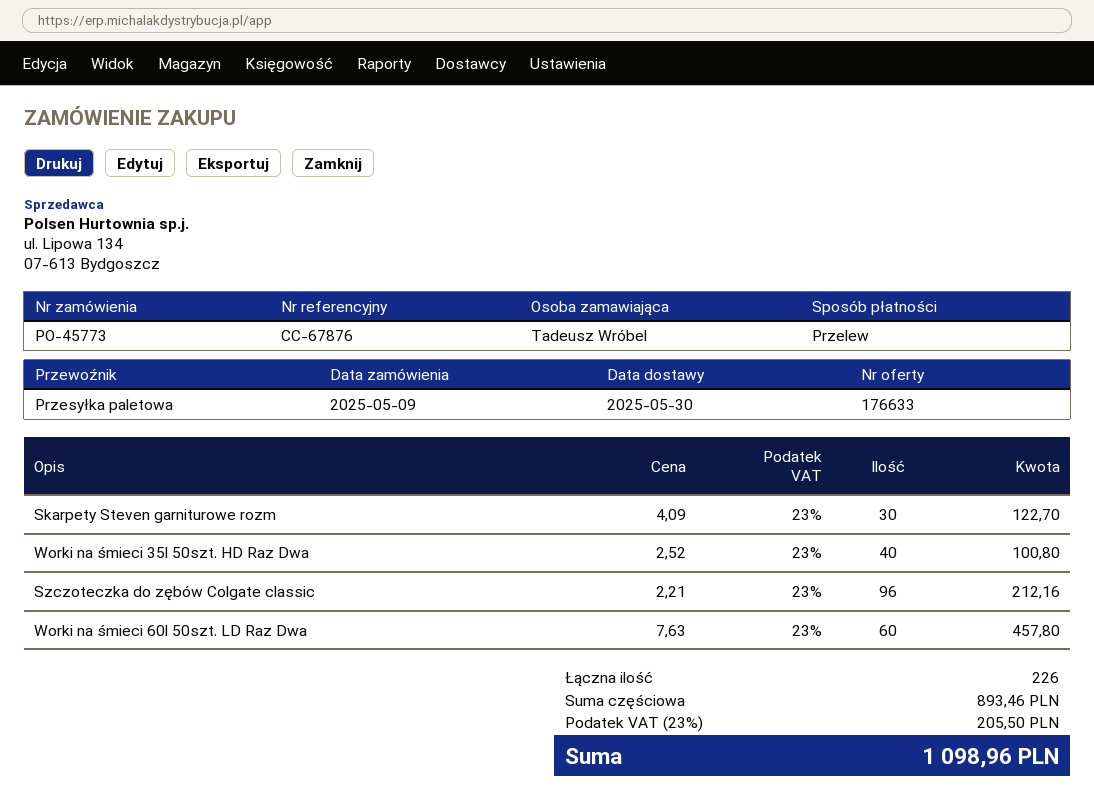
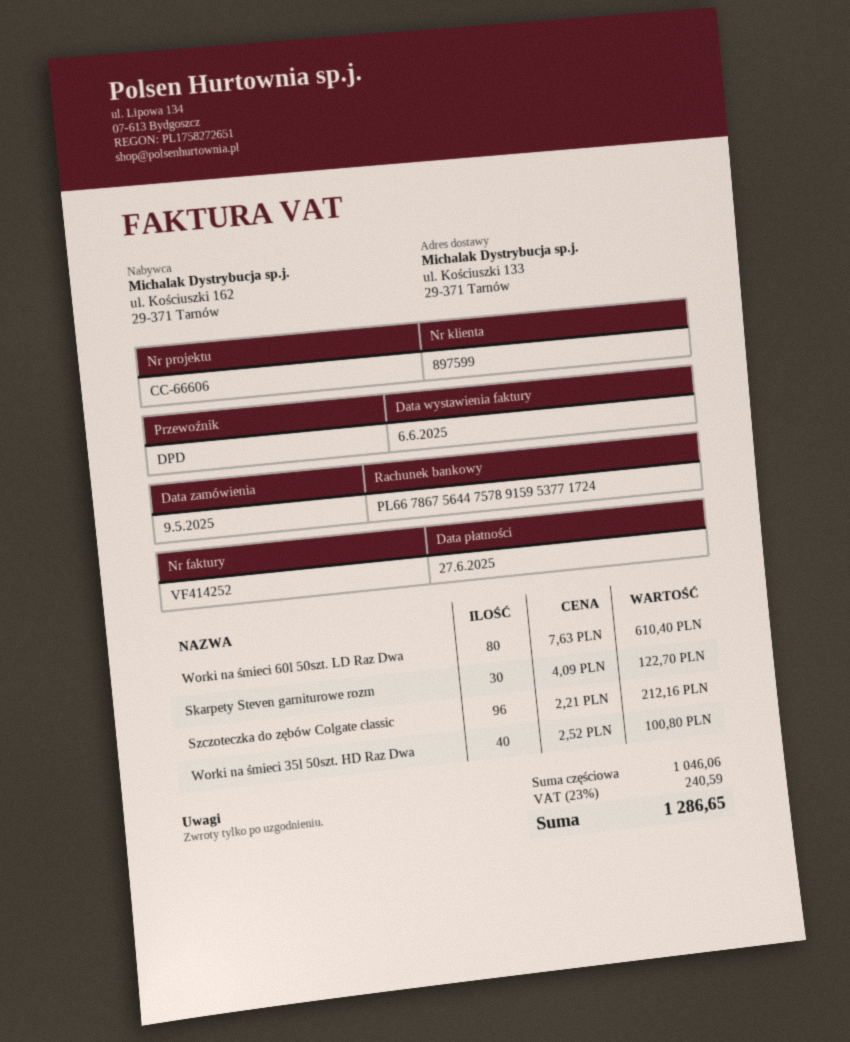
reference: CC-67876 -> CC-66606
shipping method: pallet freight -> DPD
Worki na śmieci 60l 50szt. LD Raz Dwa: 60 x 7.63 = 457.80 -> 80 x 7.63 = 610.40
subtotal: 893.46 -> 1046.06
tax: 23% = 205.50 -> 23% = 240.59
total: 1098.96 -> 1286.65

